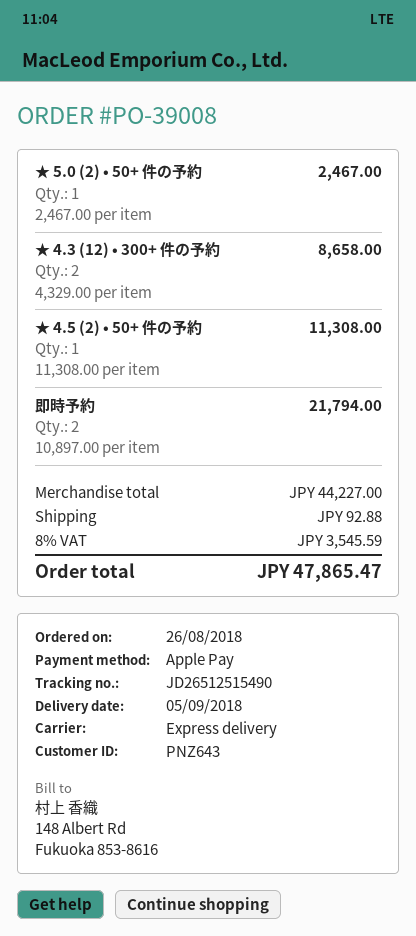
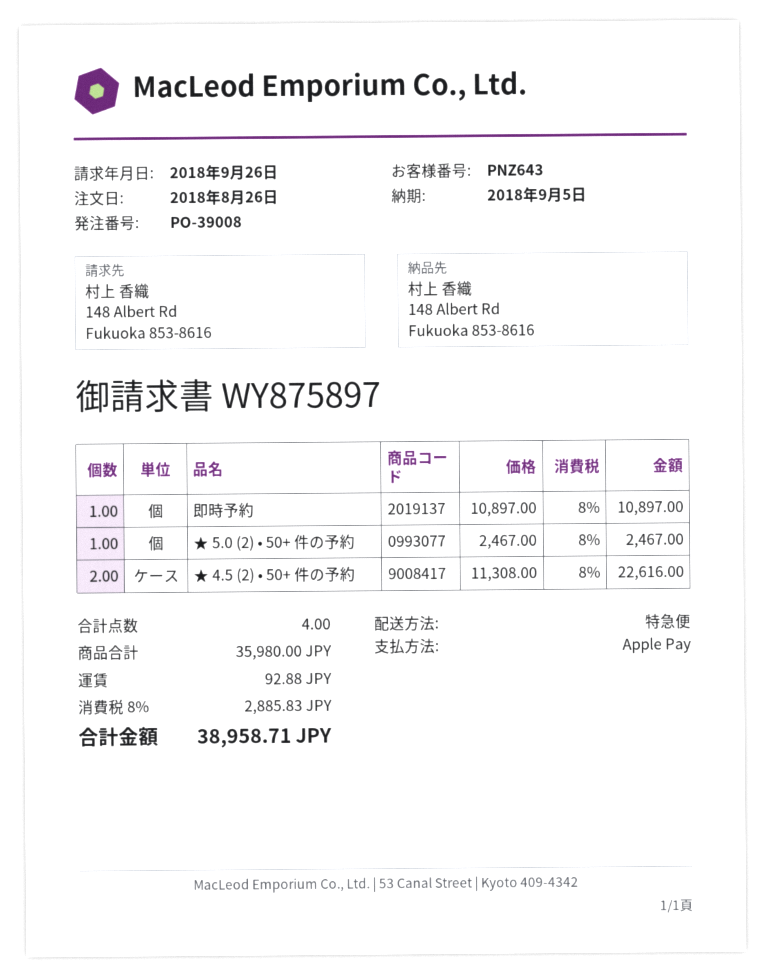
★ 4.3 (12) • 300+ 件の予約: 2 x 4329.00 = 8658.00 -> none
★ 4.5 (2) • 50+ 件の予約: 1 x 11308.00 = 11308.00 -> 2 x 11308.00 = 22616.00
即時予約: 2 x 10897.00 = 21794.00 -> 1 x 10897.00 = 10897.00
subtotal: 44227.00 -> 35980.00
tax: 8% = 3545.59 -> 8% = 2885.83
total: 47865.47 -> 38958.71

